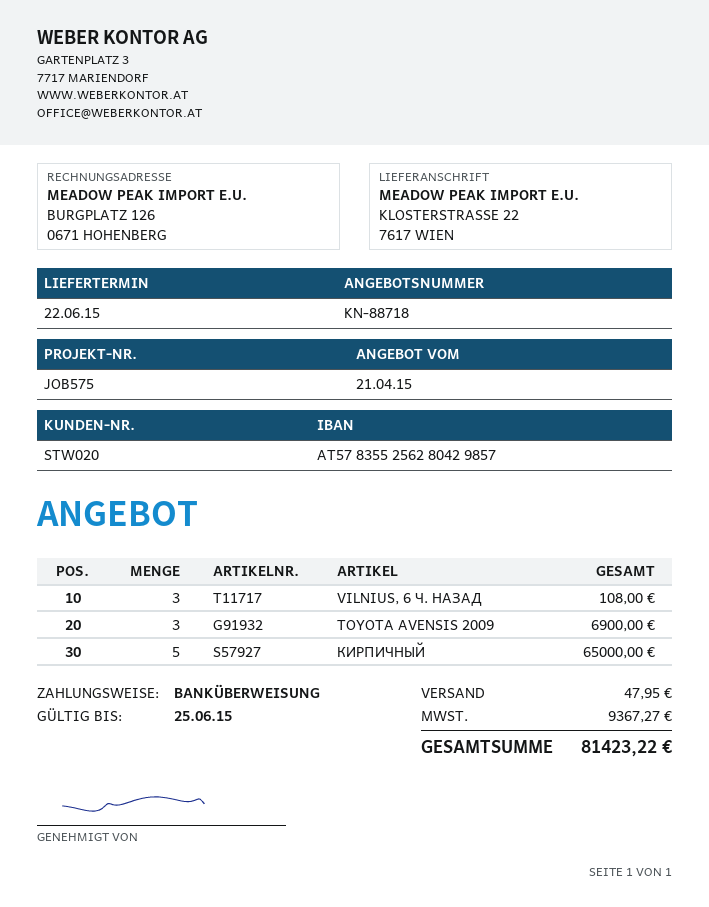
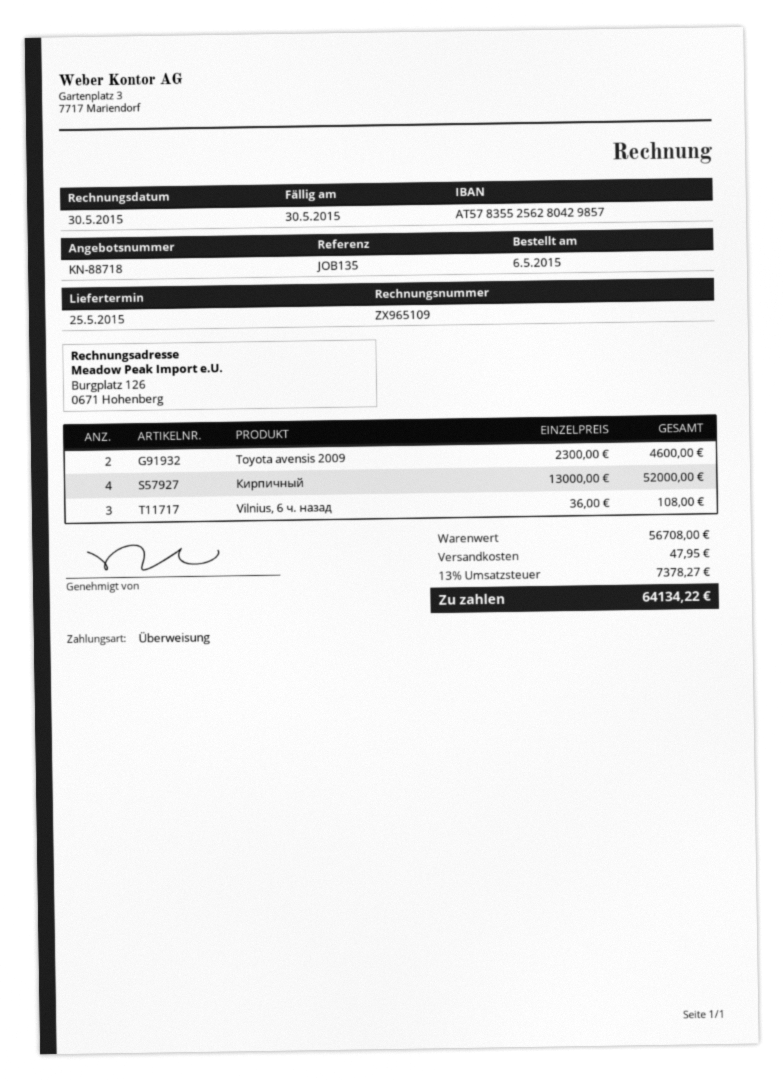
delivery date: 2015-06-22 -> 2015-05-25
reference: JOB575 -> JOB135
TOYOTA AVENSIS 2009: 3 for 6900.00 -> 2 for 4600.00
КИРПИЧНЫЙ: 5 for 65000.00 -> 4 for 52000.00
tax: 9367.27 -> 7378.27
total: 81423.22 -> 64134.22

